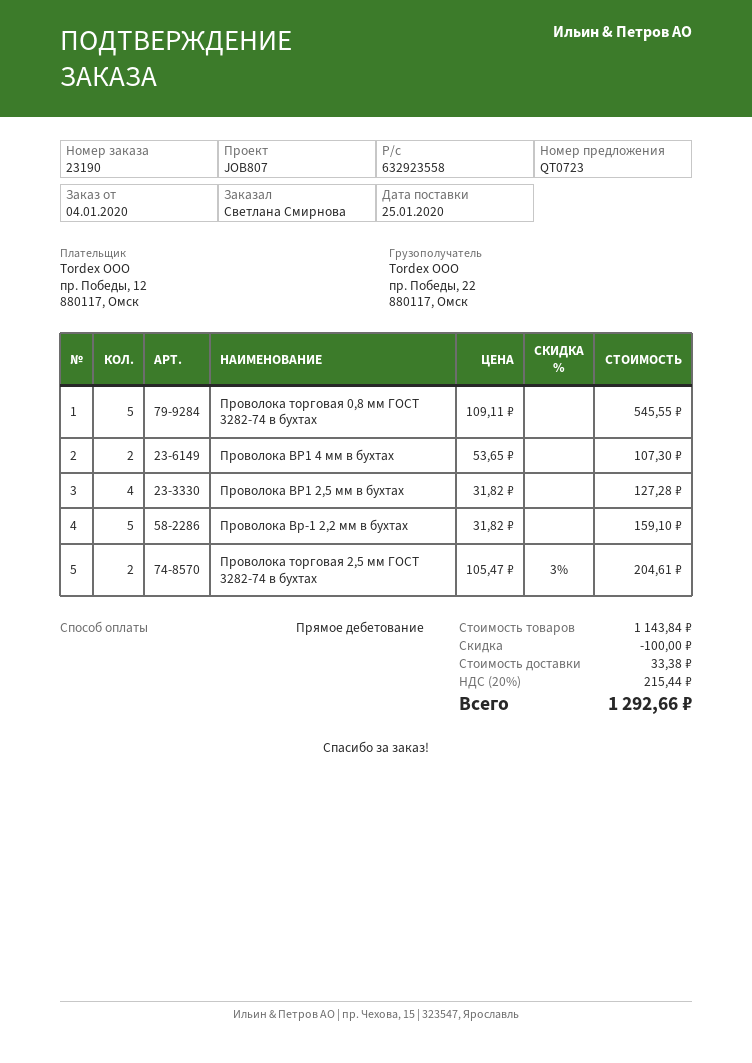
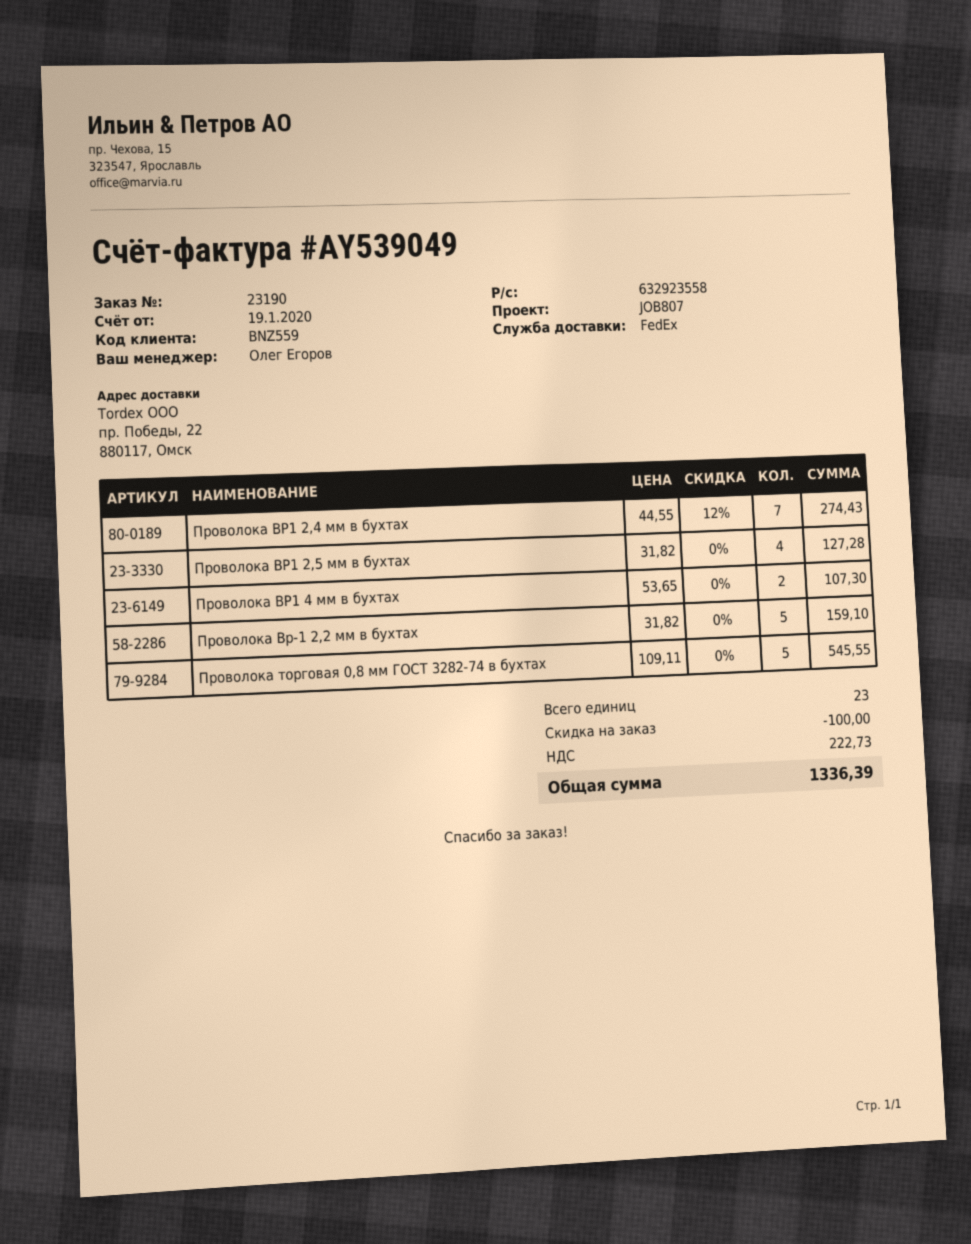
Проволока торговая 2,5 мм ГОСТ 3282-74 в бухтах: 2 x 105.47 - 3% = 204.61 -> none
Проволока ВР1 2,4 мм в бухтах: none -> 7 x 44.55 - 12% = 274.43
shipping: 33.38 -> none
tax: 215.44 -> 222.73
total: 1292.66 -> 1336.39

